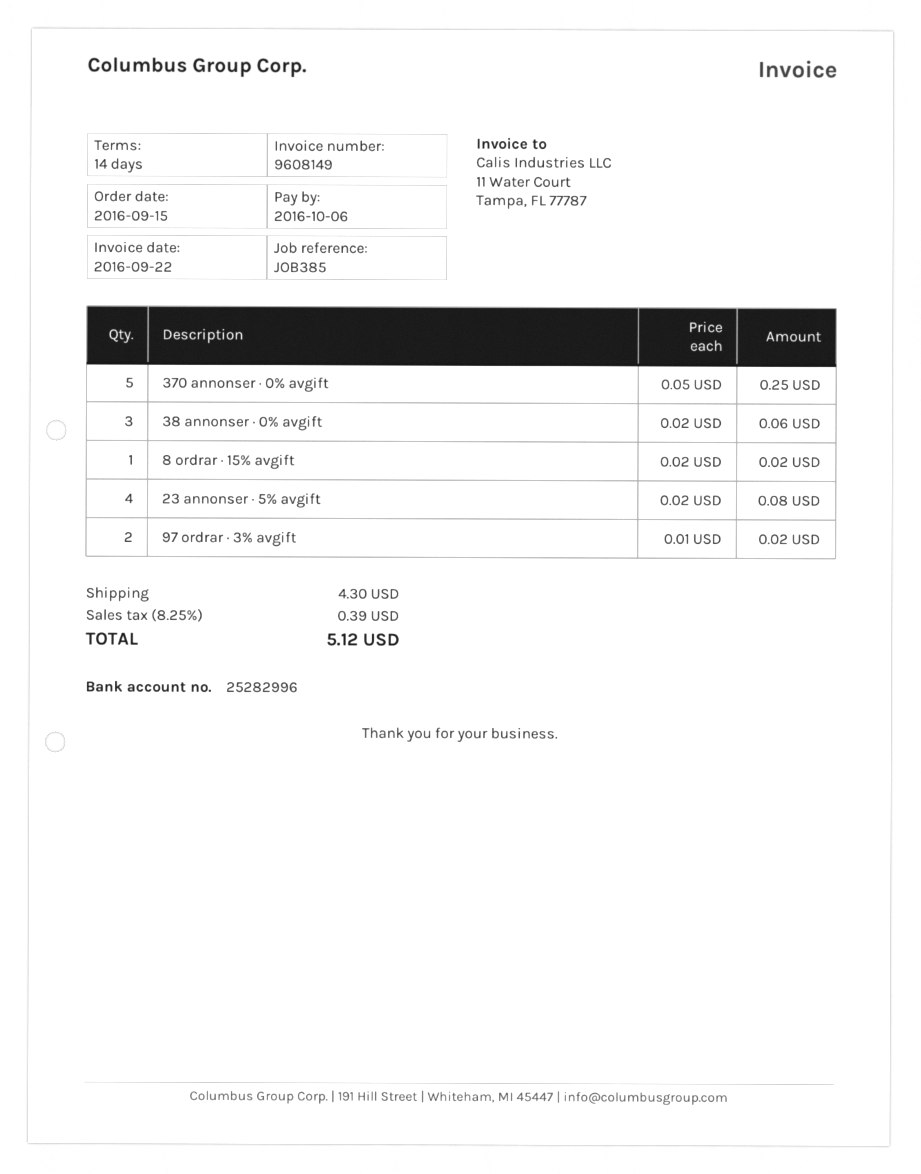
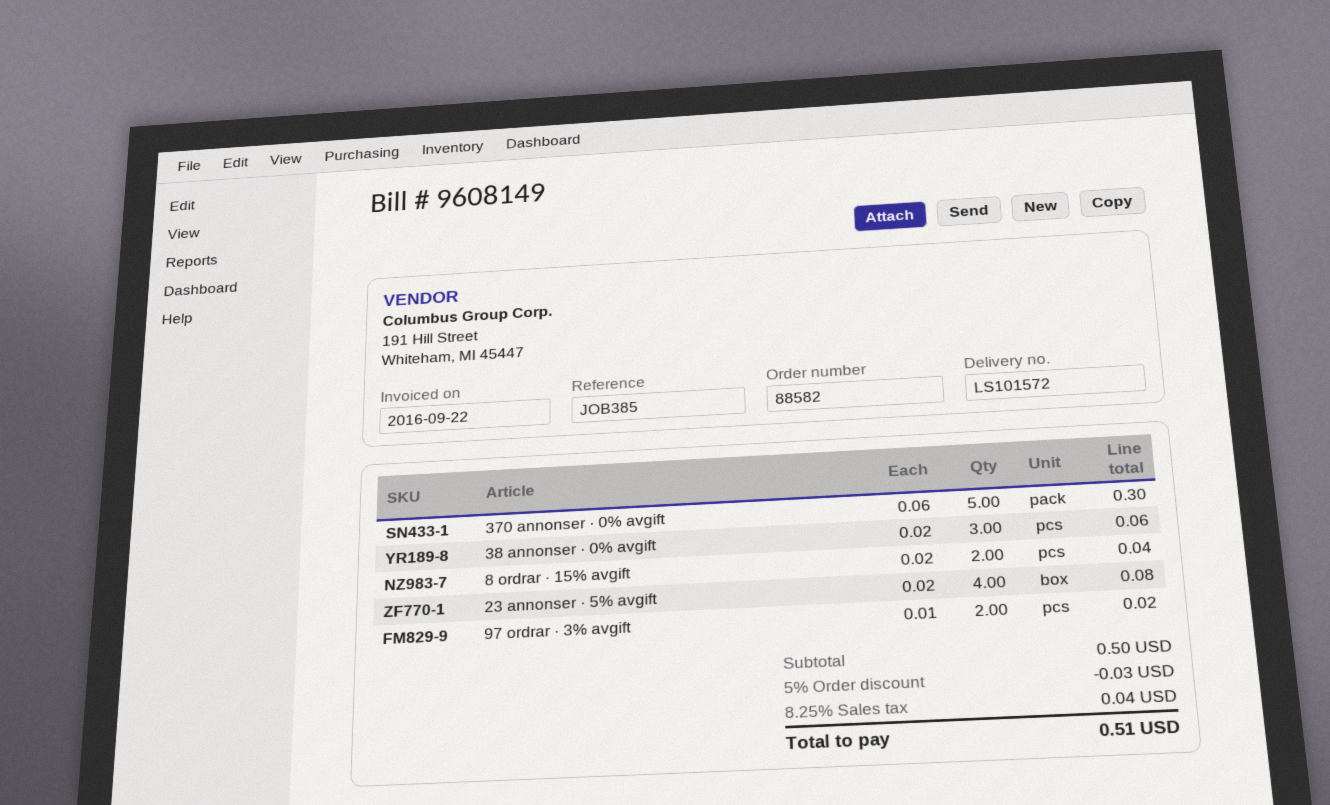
370 annonser · 0% avgift: 5 x 0.05 = 0.25 -> 5 x 0.06 = 0.30
8 ordrar · 15% avgift: 1 x 0.02 = 0.02 -> 2 x 0.02 = 0.04
discount: none -> 5% = 0.03
shipping: 4.30 -> none
tax: 8.25% = 0.39 -> 8.25% = 0.04
total: 5.12 -> 0.51

